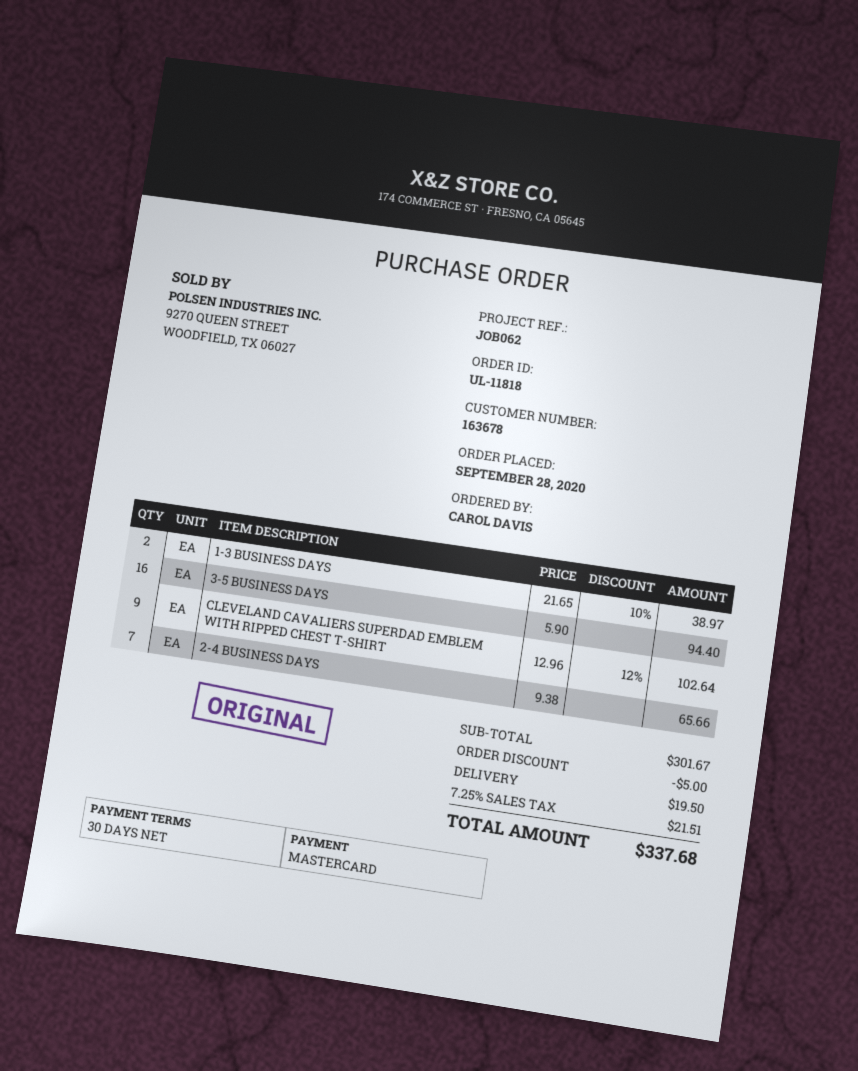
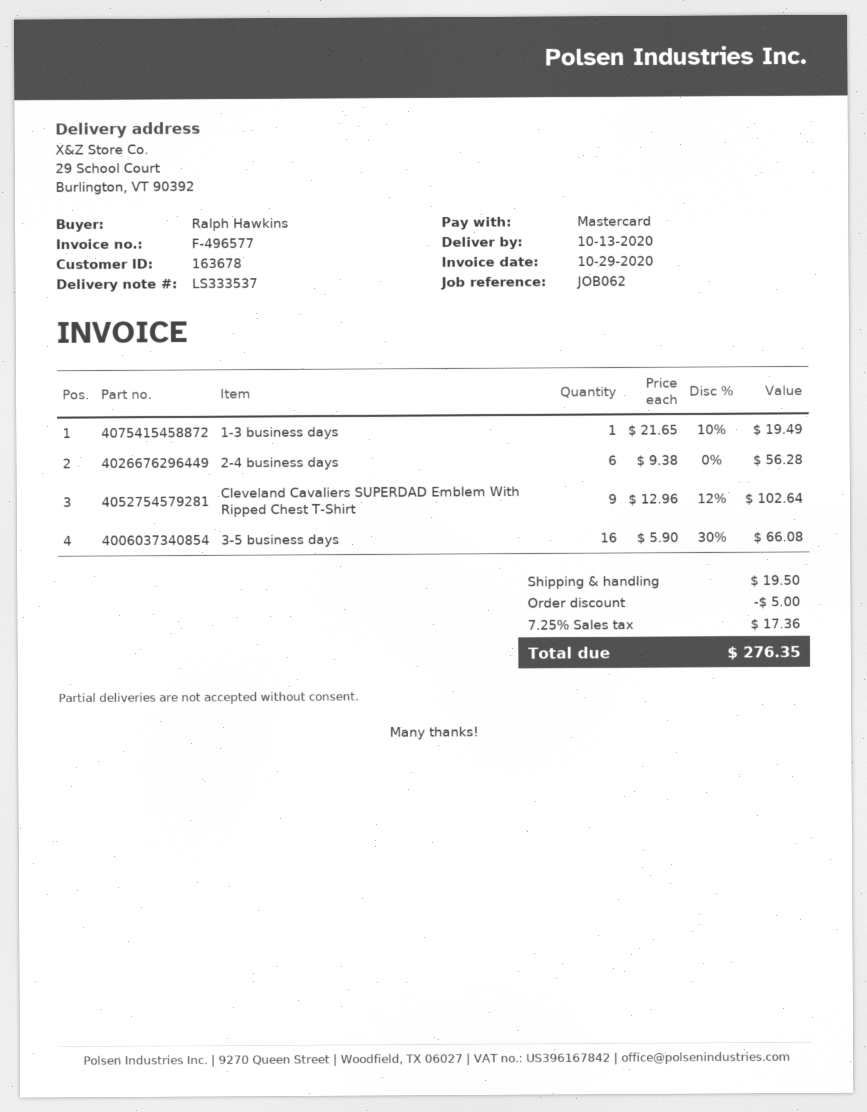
ordered by: CAROL DAVIS -> Ralph Hawkins
1-3 BUSINESS DAYS: 2 x 21.65 - 10% = 38.97 -> 1 x 21.65 - 10% = 19.49
3-5 BUSINESS DAYS: 16 x 5.90 = 94.40 -> 16 x 5.90 - 30% = 66.08
2-4 BUSINESS DAYS: 7 x 9.38 = 65.66 -> 6 x 9.38 = 56.28
tax: 7.25% = 21.51 -> 7.25% = 17.36
total: 337.68 -> 276.35

